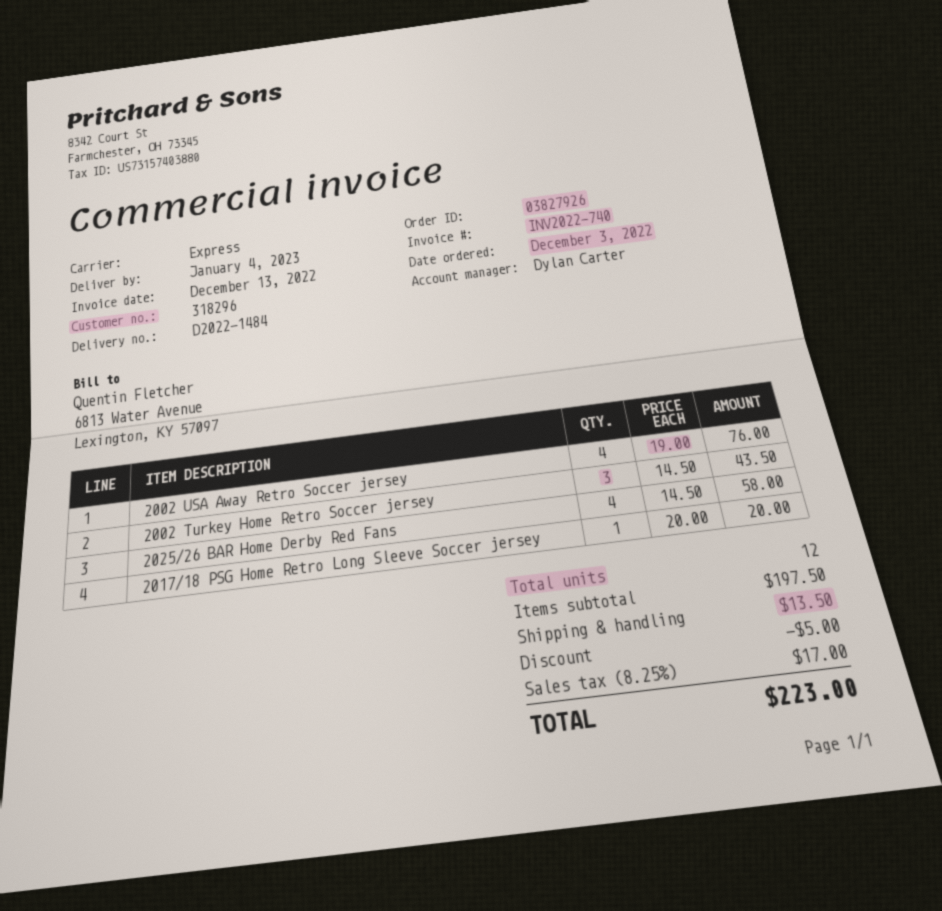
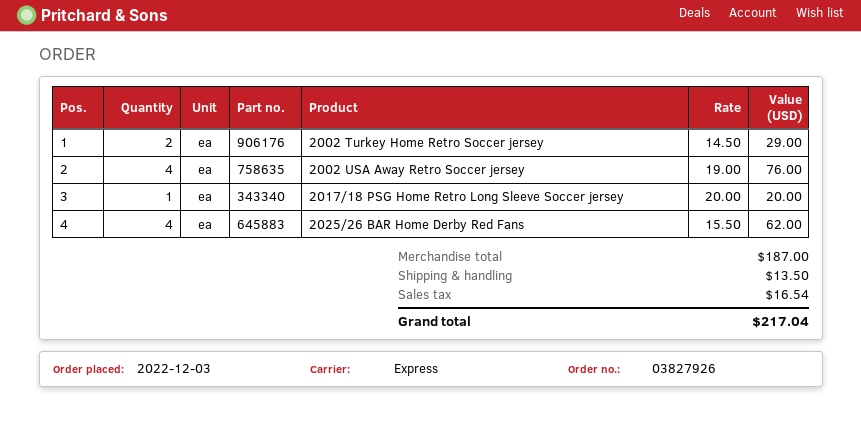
2002 Turkey Home Retro Soccer jersey: 3 x 14.50 = 43.50 -> 2 x 14.50 = 29.00
2025/26 BAR Home Derby Red Fans: 4 x 14.50 = 58.00 -> 4 x 15.50 = 62.00
subtotal: 197.50 -> 187.00
discount: 5.00 -> none
tax: 17.00 -> 16.54
total: 223.00 -> 217.04

